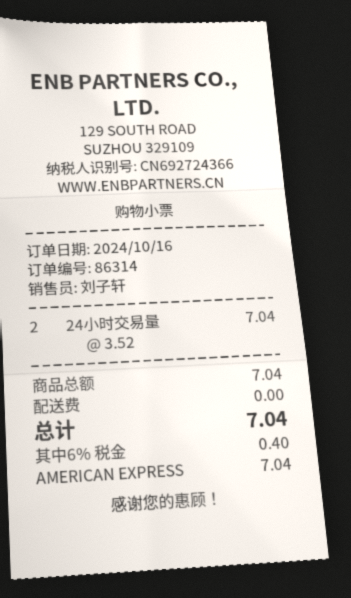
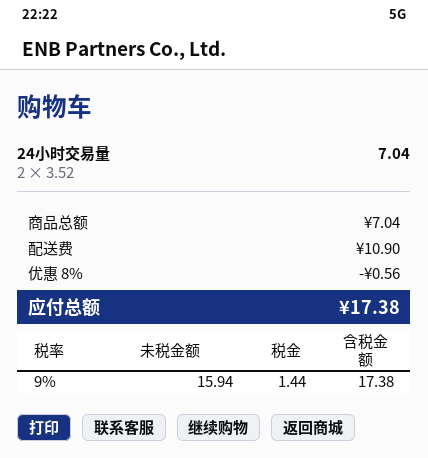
discount: none -> 8% = 0.56
shipping: 0.00 -> 10.90
tax: 6% = 0.40 -> 9% = 1.44
total: 7.04 -> 17.38

